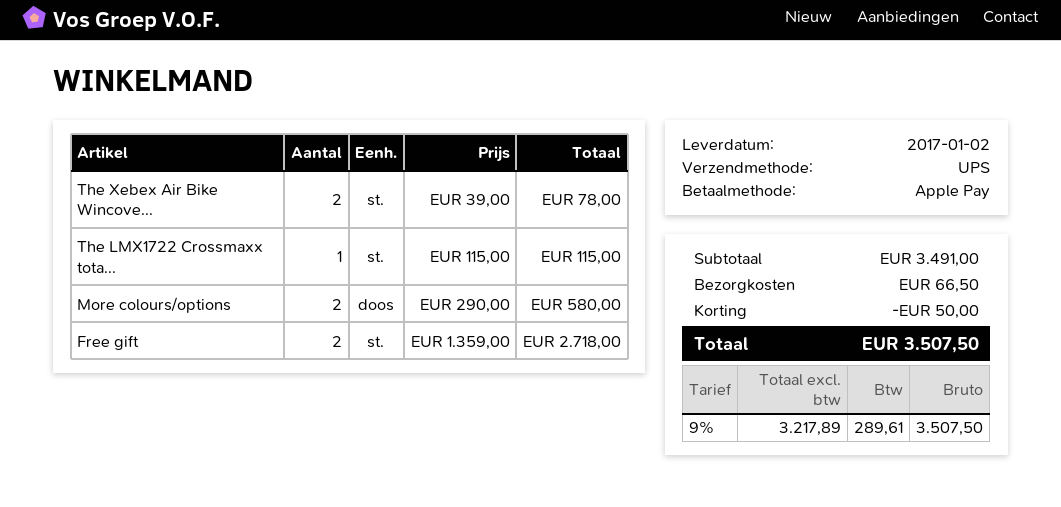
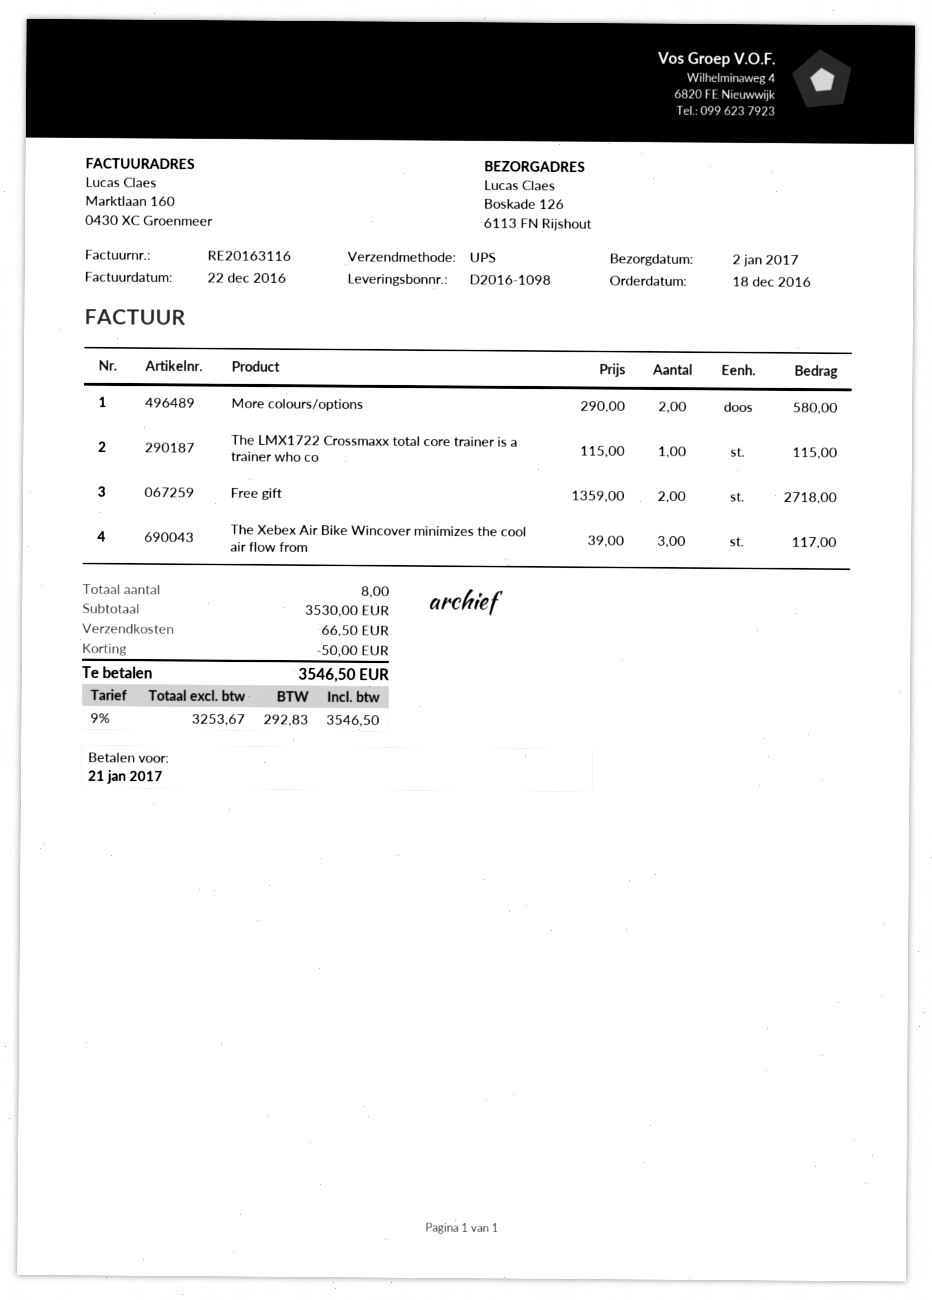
The Xebex Air Bike Wincove...: 2 x 39.00 = 78.00 -> 3 x 39.00 = 117.00
subtotal: 3491.00 -> 3530.00
net: 3217.89 -> 3253.67
tax: 9% = 289.61 -> 9% = 292.83
total: 3507.50 -> 3546.50

